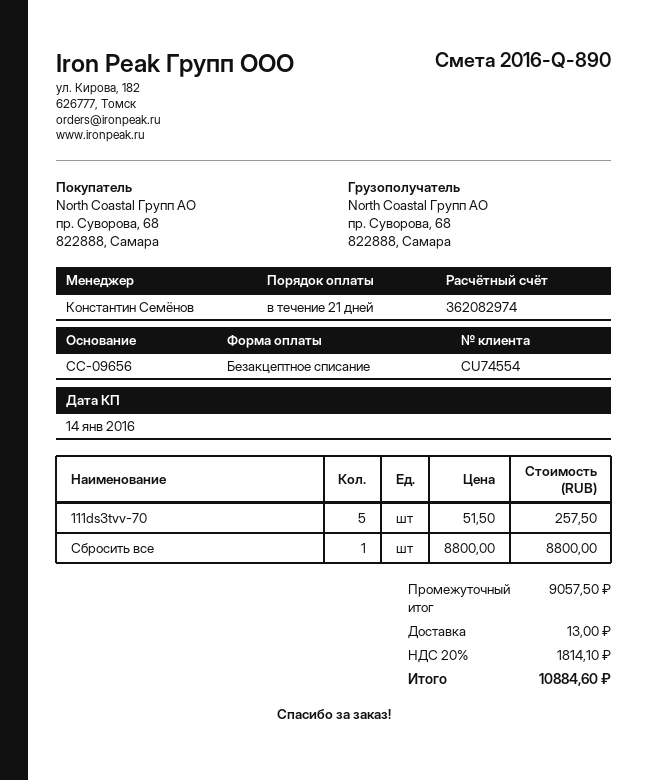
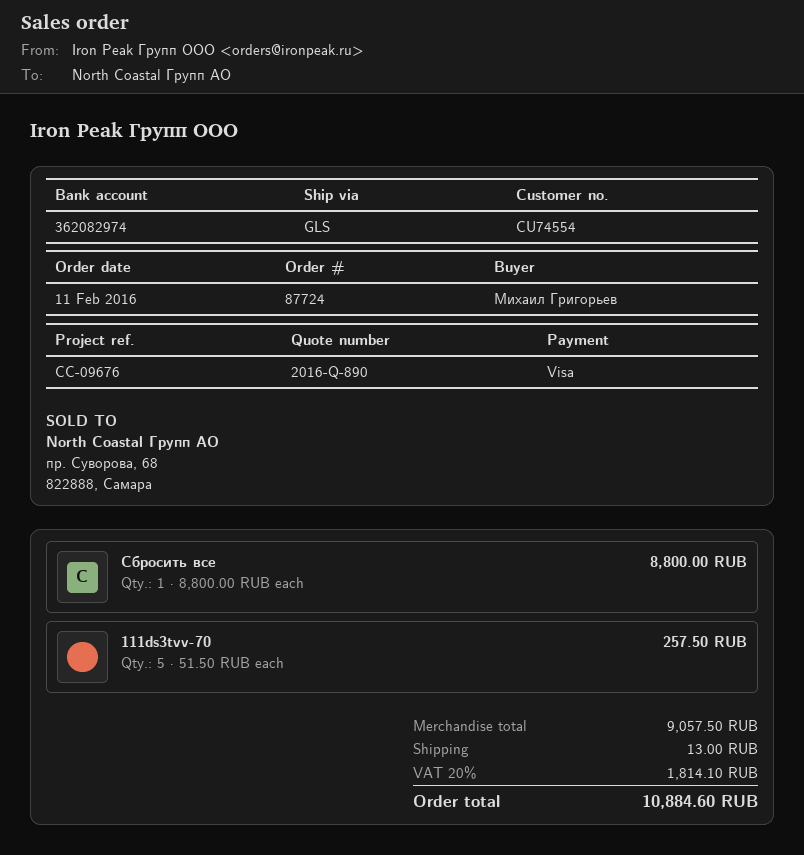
reference: CC-09656 -> CC-09676
payment method: direct debit -> Visa

